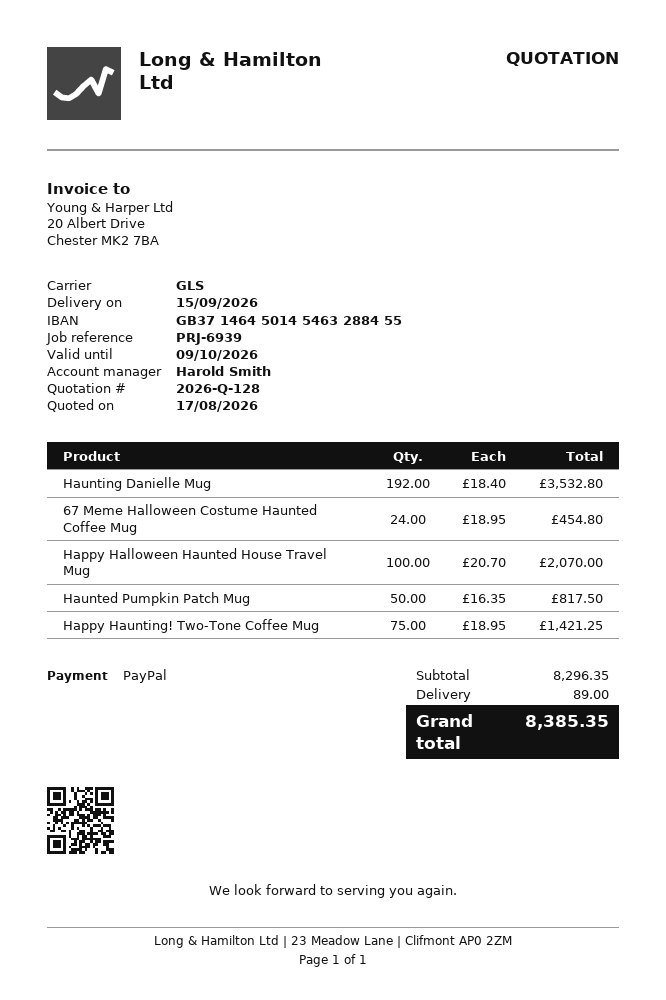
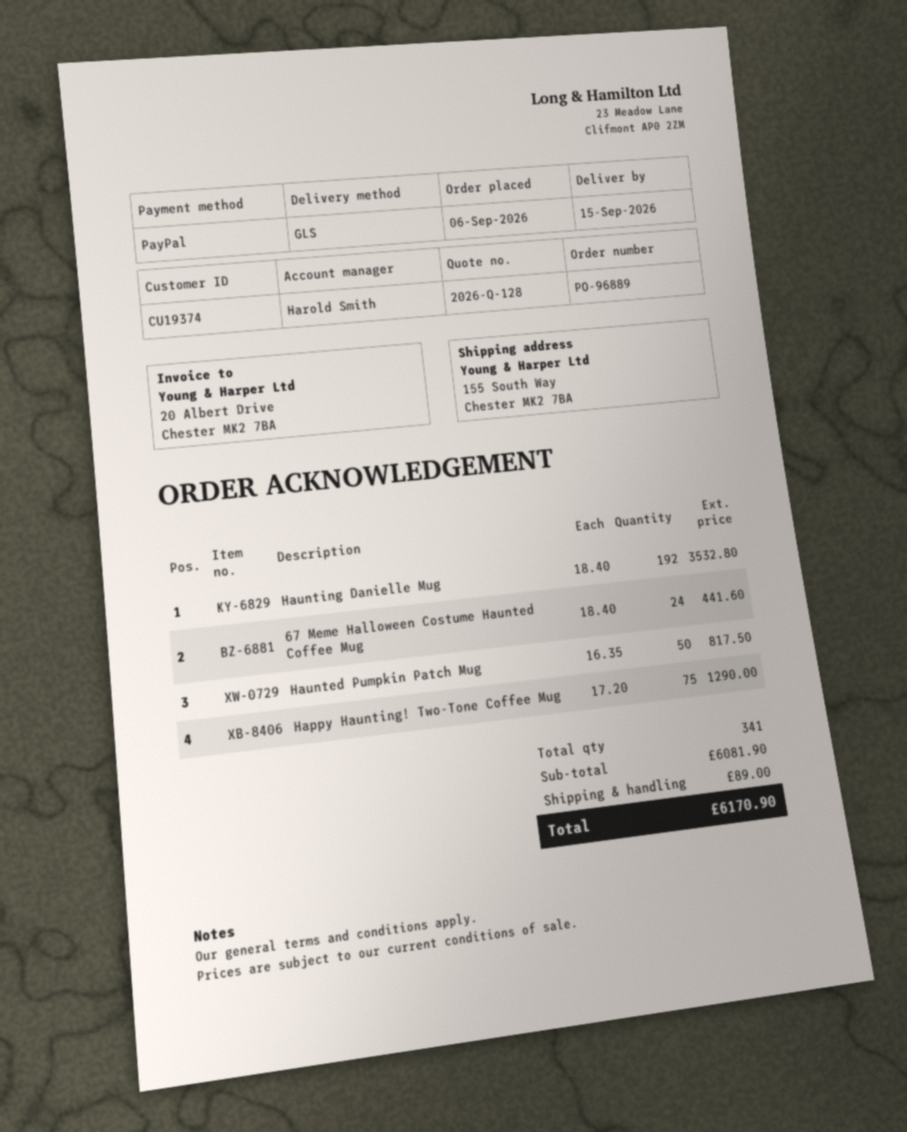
67 Meme Halloween Costume Haunted Coffee Mug: 24 x 18.95 = 454.80 -> 24 x 18.40 = 441.60
Happy Halloween Haunted House Travel Mug: 100 x 20.70 = 2070.00 -> none
Happy Haunting! Two-Tone Coffee Mug: 75 x 18.95 = 1421.25 -> 75 x 17.20 = 1290.00
subtotal: 8296.35 -> 6081.90
total: 8385.35 -> 6170.90

